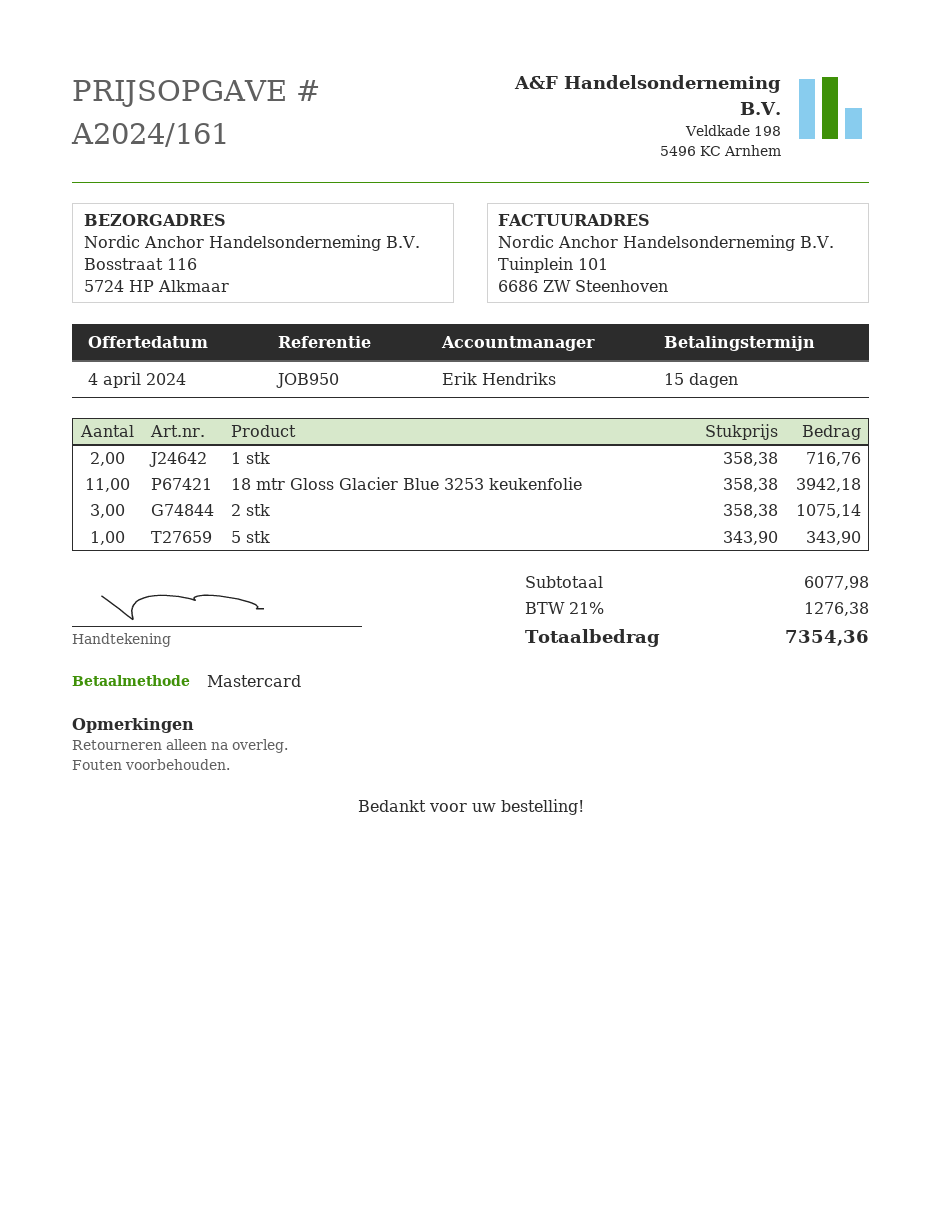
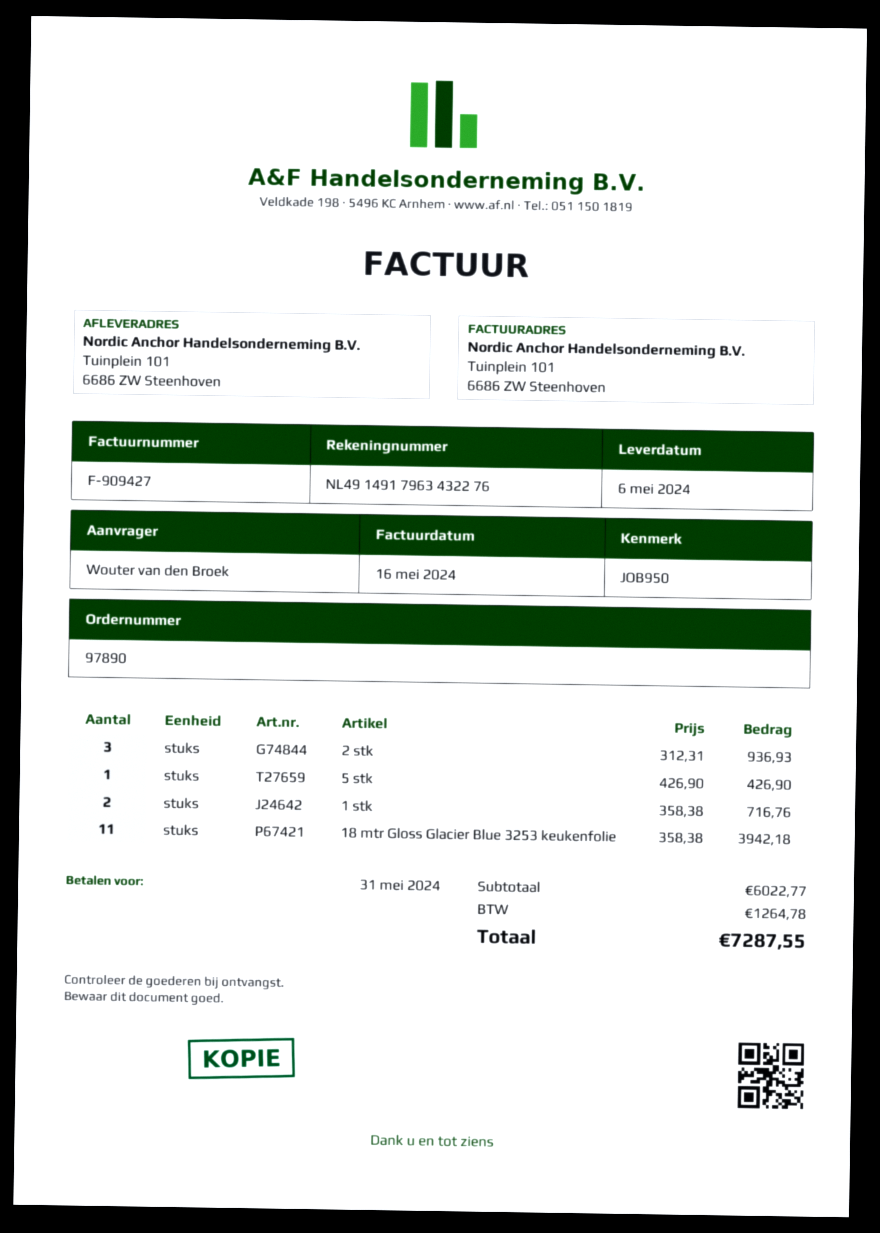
ship to: Bosstraat 116, 5724 HP Alkmaar -> Tuinplein 101, 6686 ZW Steenhoven
2 stk: 3 x 358.38 = 1075.14 -> 3 x 312.31 = 936.93
5 stk: 1 x 343.90 = 343.90 -> 1 x 426.90 = 426.90
subtotal: 6077.98 -> 6022.77
tax: 1276.38 -> 1264.78
total: 7354.36 -> 7287.55

